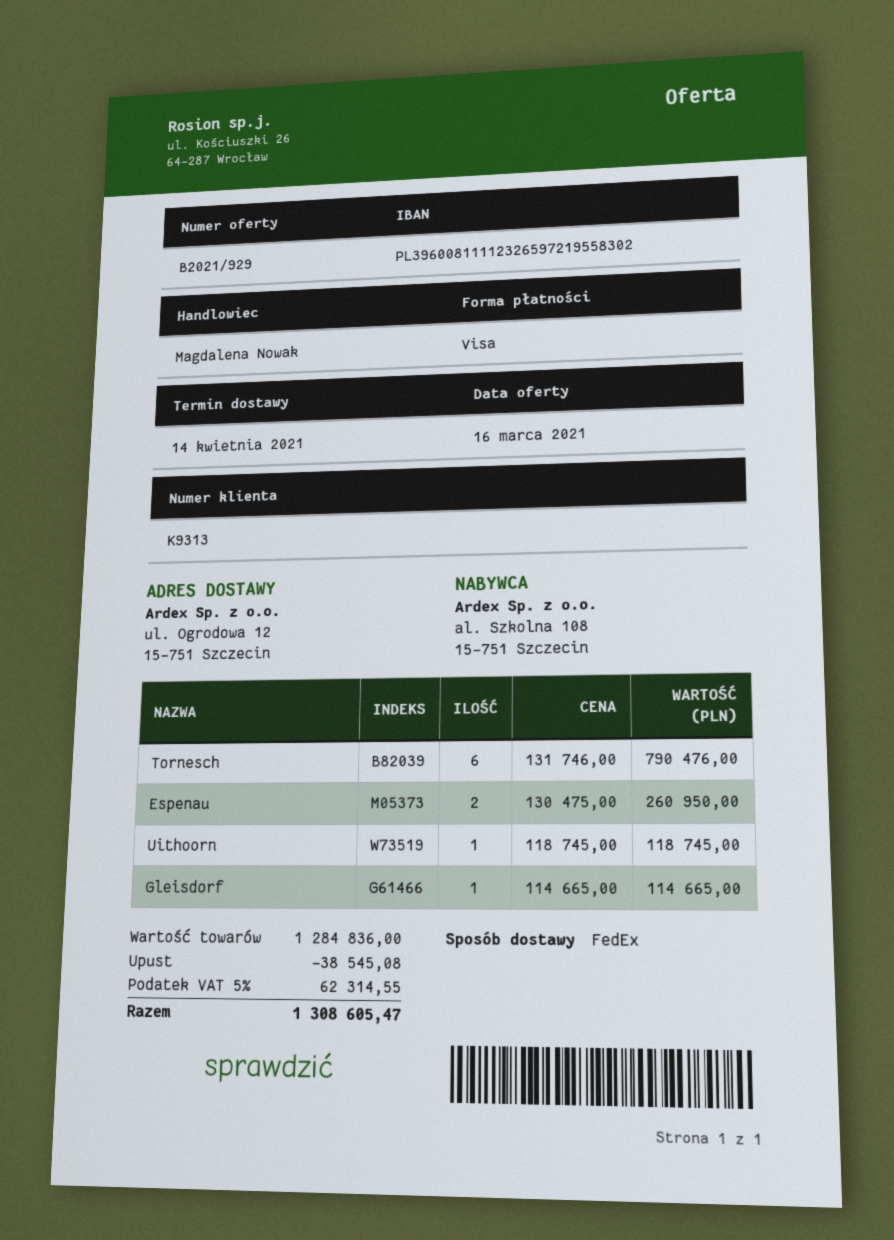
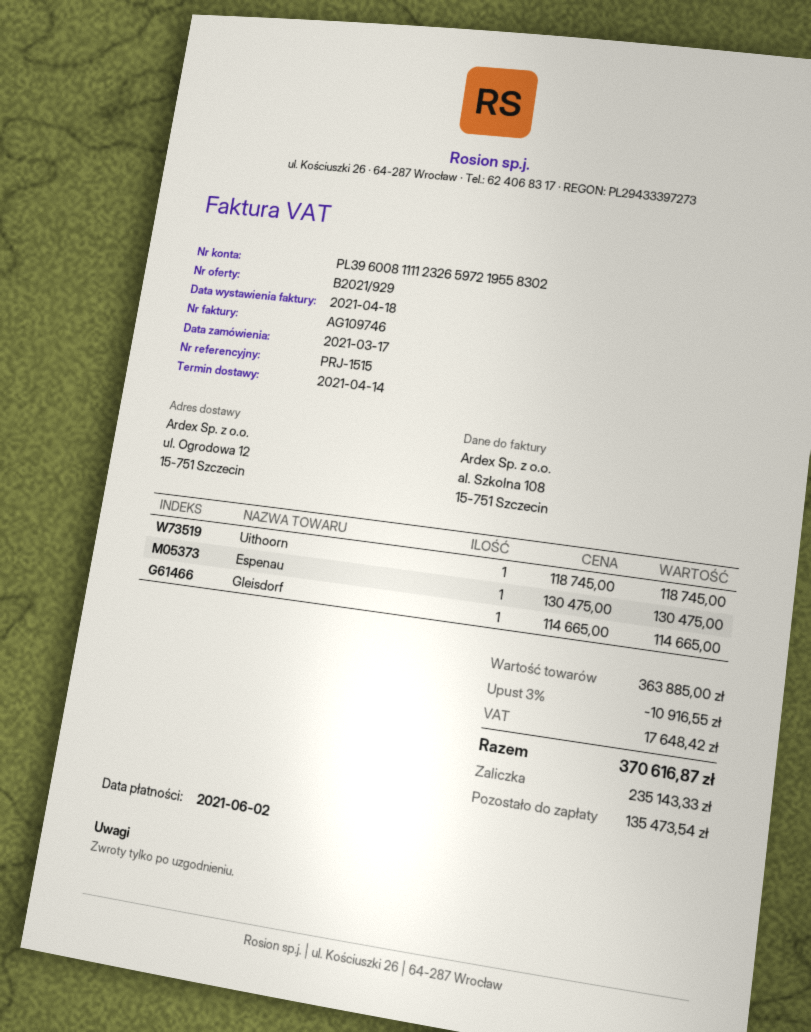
Tornesch: 6 x 131746.00 = 790476.00 -> none
Espenau: 2 x 130475.00 = 260950.00 -> 1 x 130475.00 = 130475.00
subtotal: 1284836.00 -> 363885.00
discount: 38545.08 -> 10916.55
tax: 62314.55 -> 17648.42
total: 1308605.47 -> 370616.87

